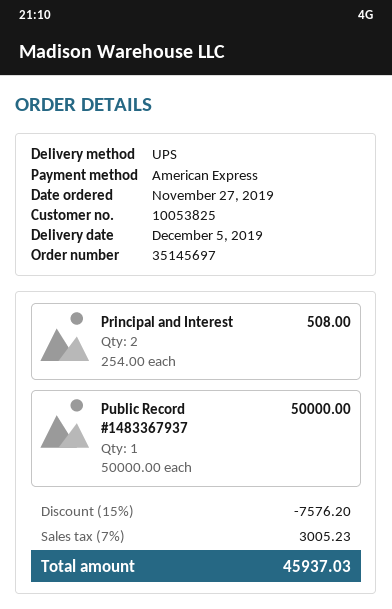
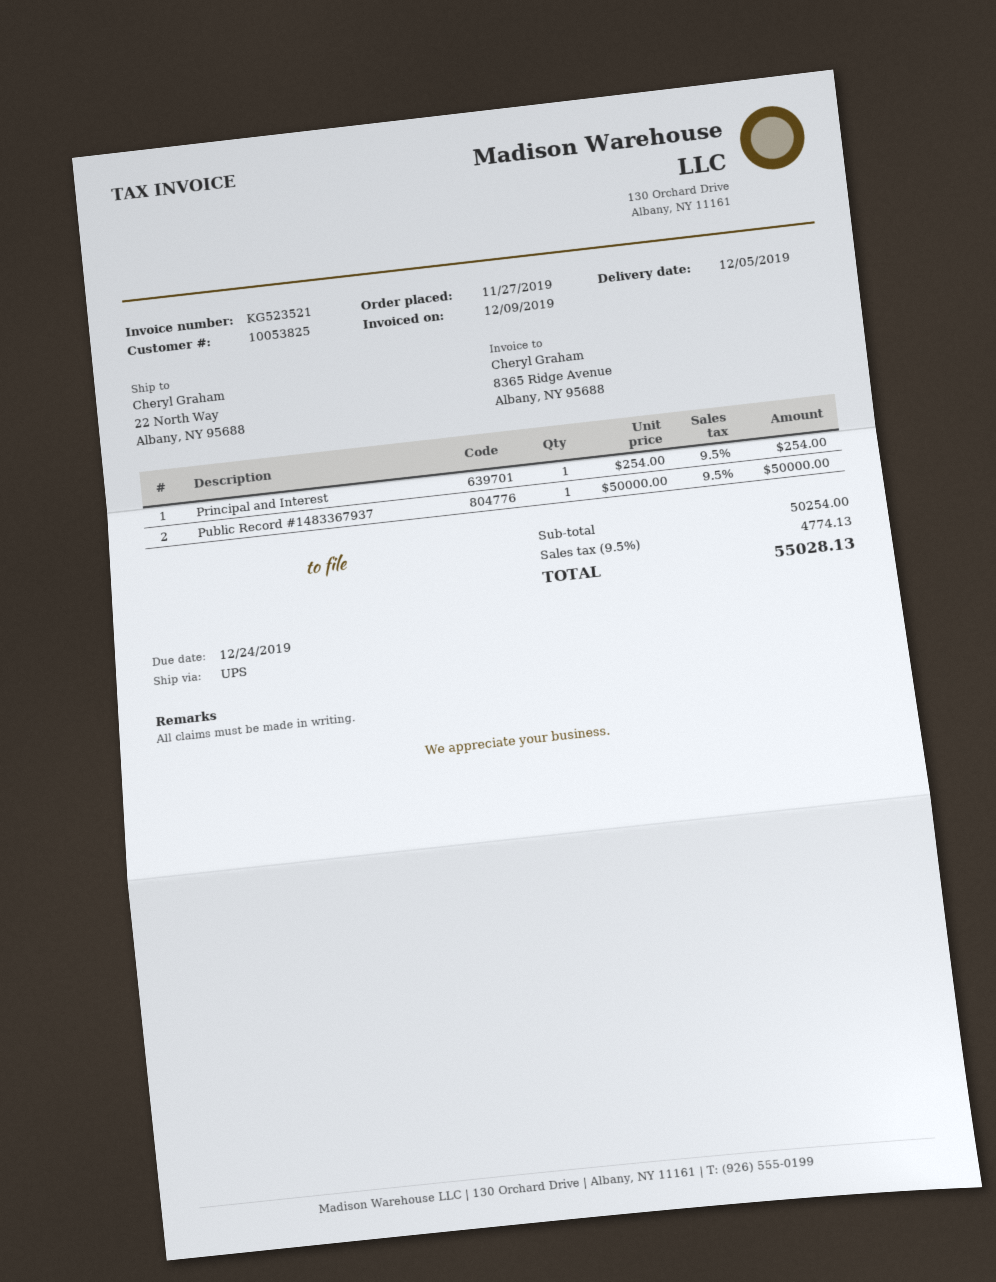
Principal and Interest: 2 x 254.00 = 508.00 -> 1 x 254.00 = 254.00
discount: 15% = 7576.20 -> none
tax: 7% = 3005.23 -> 9.5% = 4774.13
total: 45937.03 -> 55028.13

